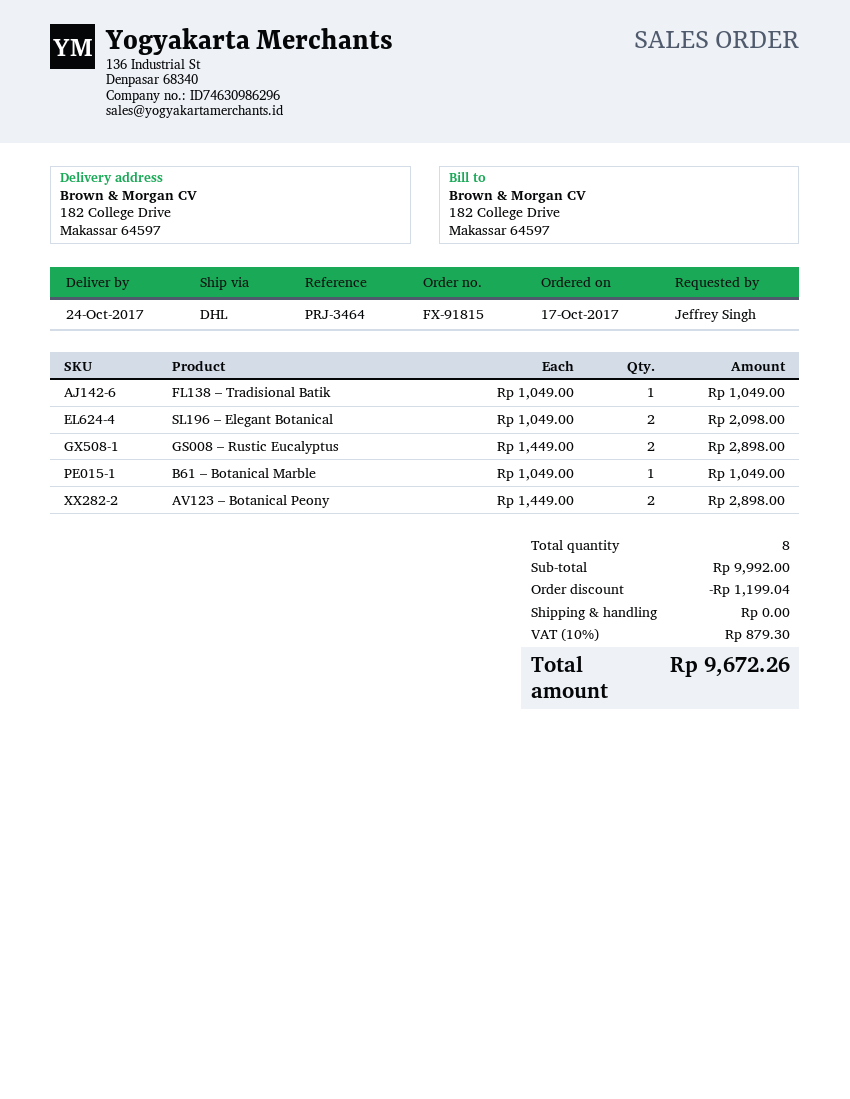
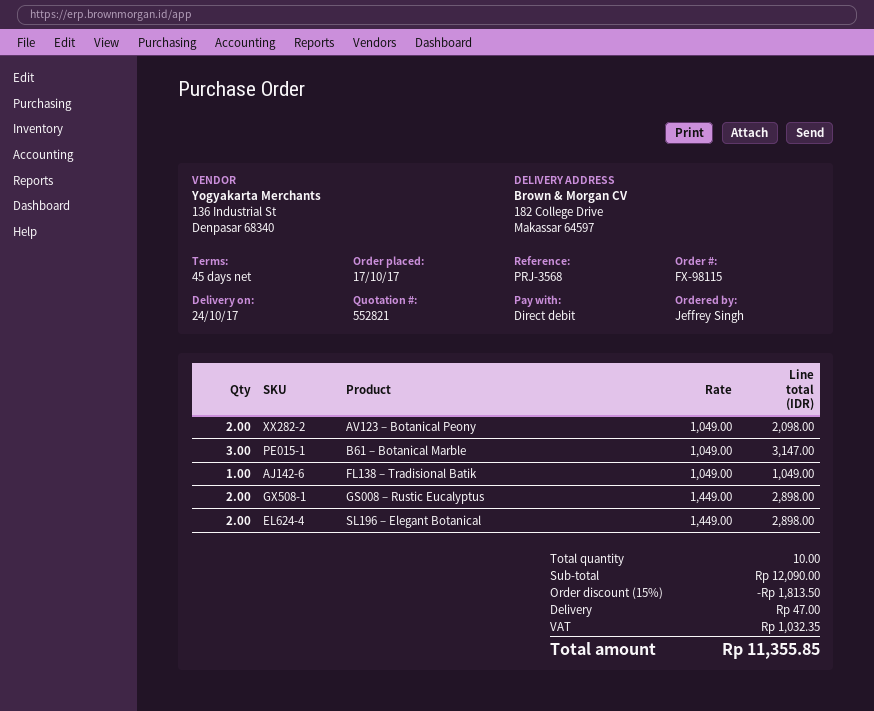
order number: FX-91815 -> FX-98115
reference: PRJ-3464 -> PRJ-3568
SL196 – Elegant Botanical: 2 x 1049.00 = 2098.00 -> 2 x 1449.00 = 2898.00
B61 – Botanical Marble: 1 x 1049.00 = 1049.00 -> 3 x 1049.00 = 3147.00
AV123 – Botanical Peony: 2 x 1449.00 = 2898.00 -> 2 x 1049.00 = 2098.00
total quantity: 8 -> 10
subtotal: 9992.00 -> 12090.00
discount: 1199.04 -> 1813.50
shipping: 0.00 -> 47.00
tax: 879.30 -> 1032.35
total: 9672.26 -> 11355.85

